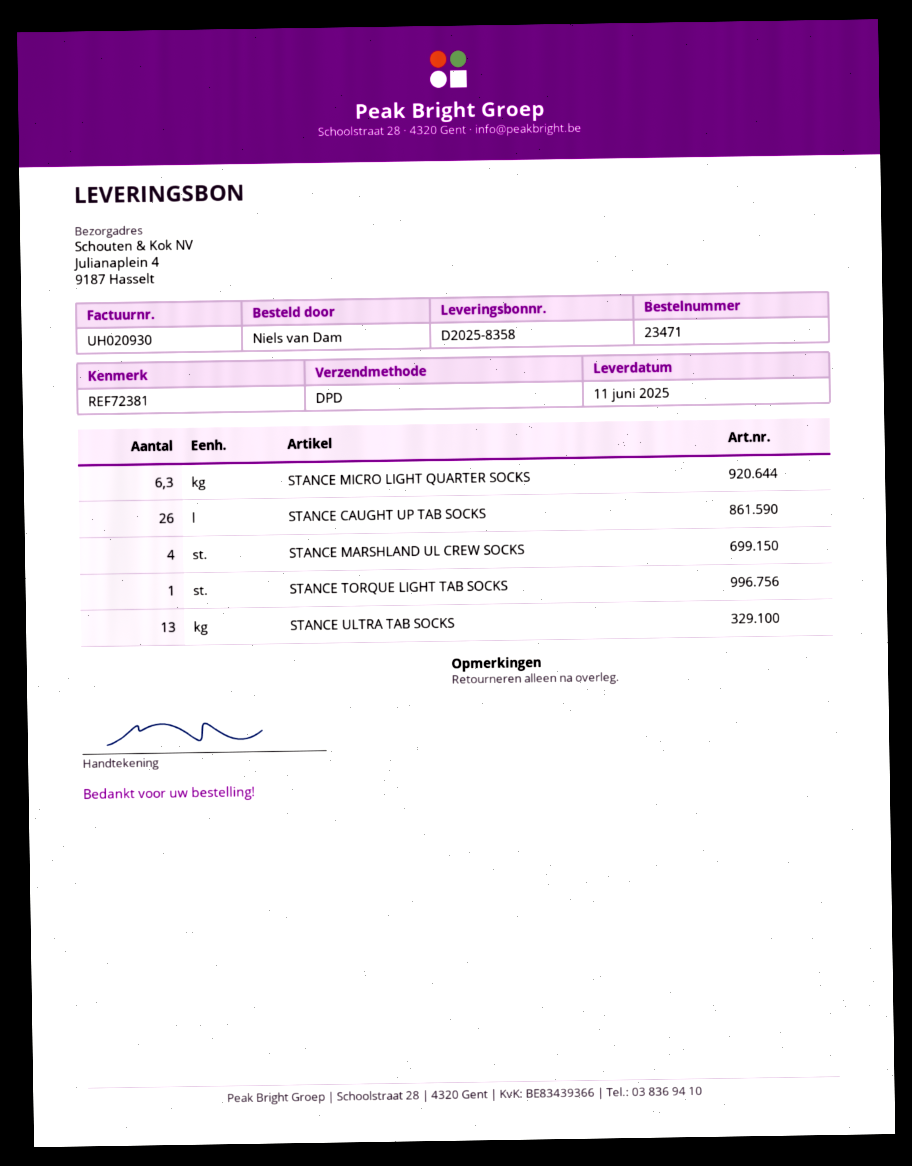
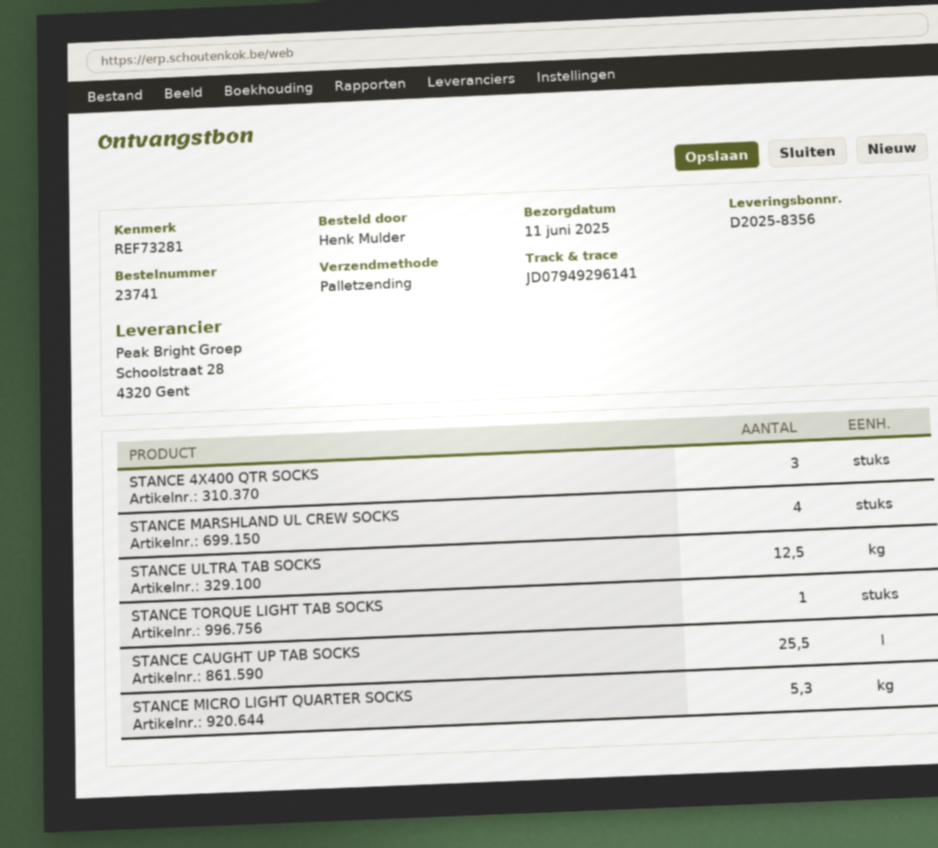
order number: 23471 -> 23741
delivery note number: D2025-8358 -> D2025-8356
reference: REF72381 -> REF73281
ordered by: Niels van Dam -> Henk Mulder
shipping method: DPD -> pallet freight
STANCE MICRO LIGHT QUARTER SOCKS: 6.3 -> 5.3
STANCE CAUGHT UP TAB SOCKS: 26 -> 25.5
STANCE ULTRA TAB SOCKS: 13 -> 12.5
STANCE 4X400 QTR SOCKS: none -> 3

